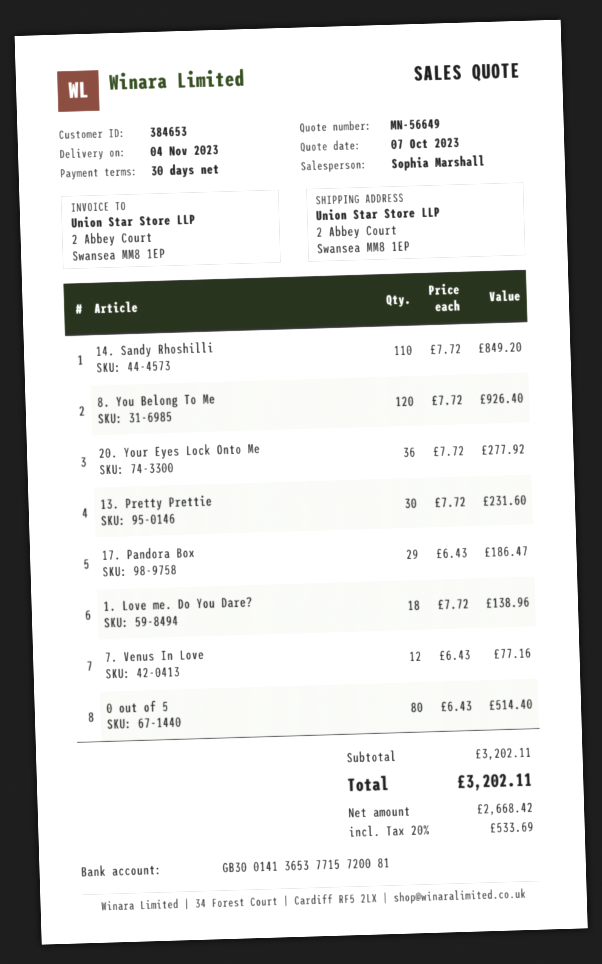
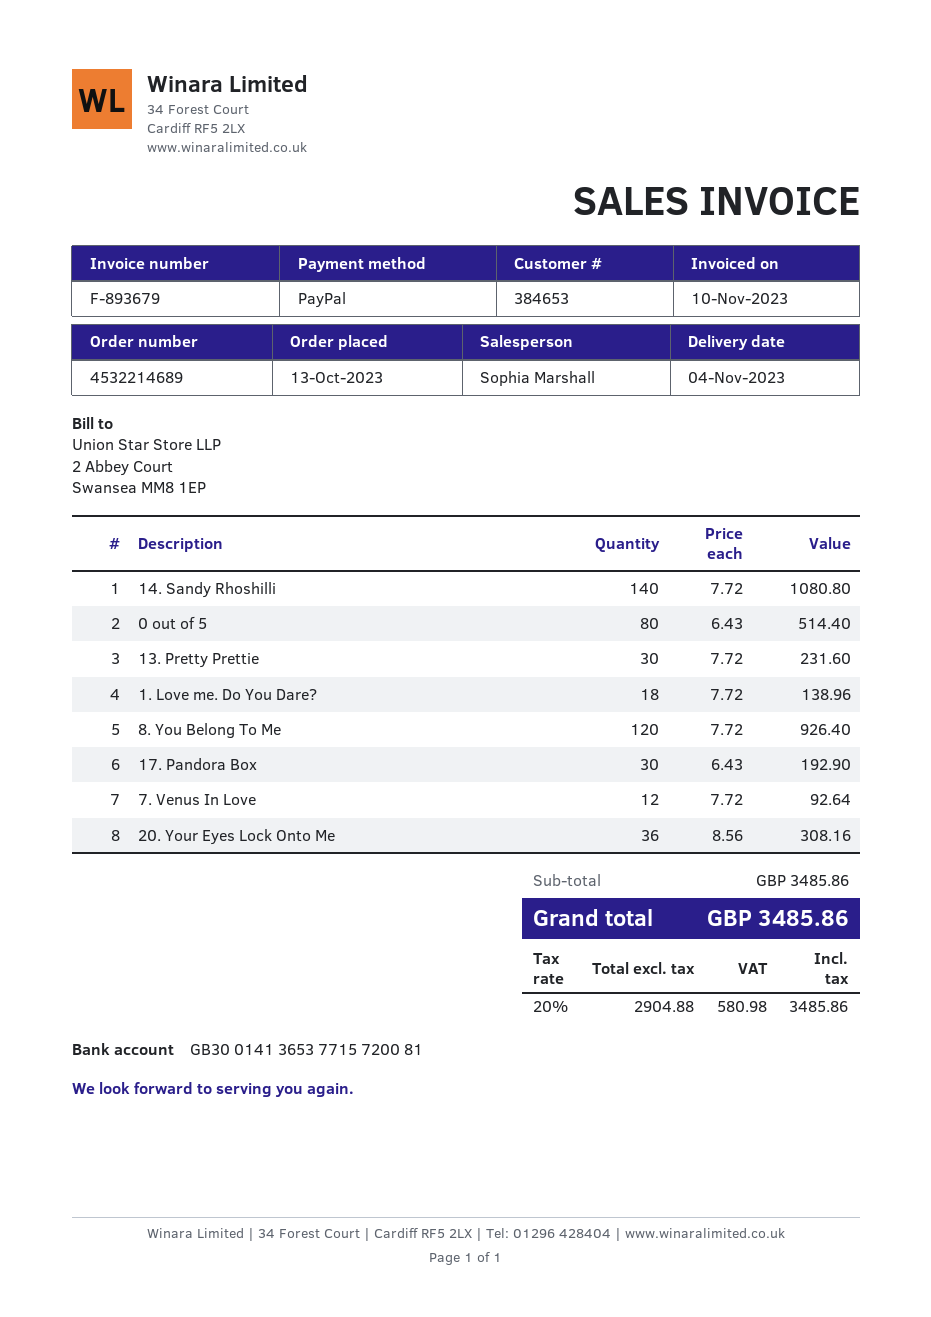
14. Sandy Rhoshilli: 110 x 7.72 = 849.20 -> 140 x 7.72 = 1080.80
20. Your Eyes Lock Onto Me: 36 x 7.72 = 277.92 -> 36 x 8.56 = 308.16
17. Pandora Box: 29 x 6.43 = 186.47 -> 30 x 6.43 = 192.90
7. Venus In Love: 12 x 6.43 = 77.16 -> 12 x 7.72 = 92.64
subtotal: 3202.11 -> 3485.86
net: 2668.42 -> 2904.88
tax: 20% = 533.69 -> 20% = 580.98
total: 3202.11 -> 3485.86

